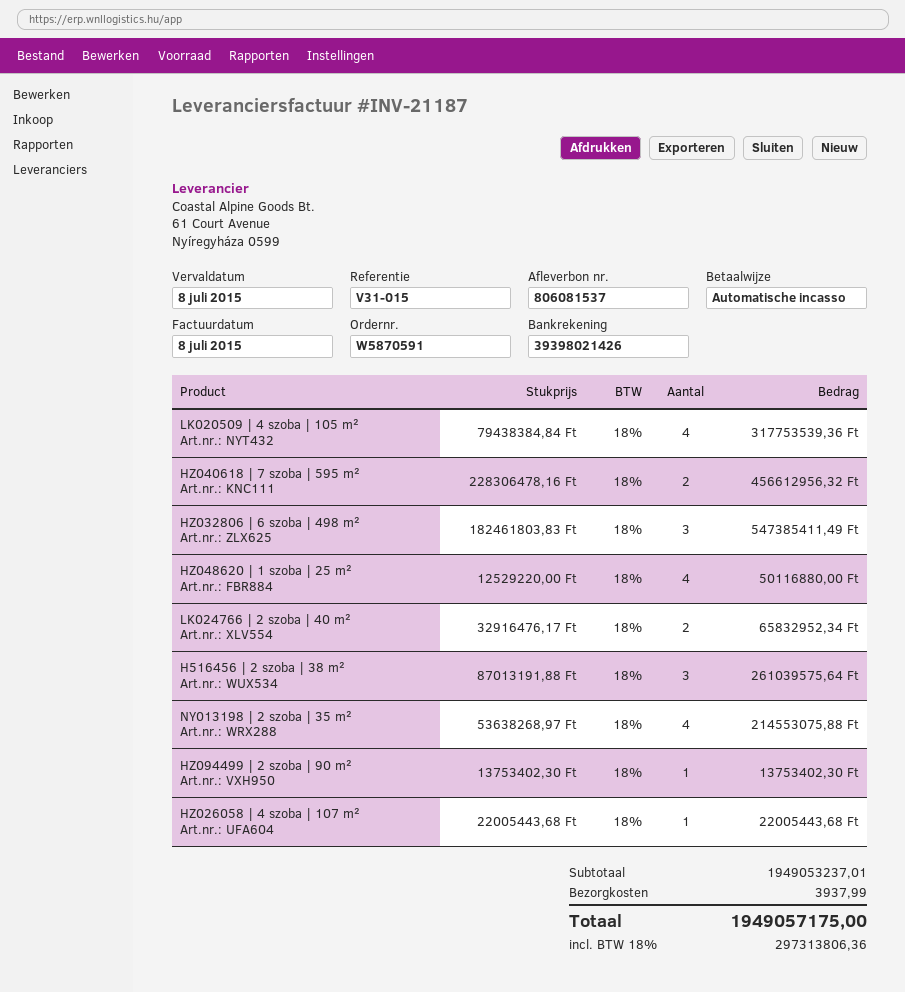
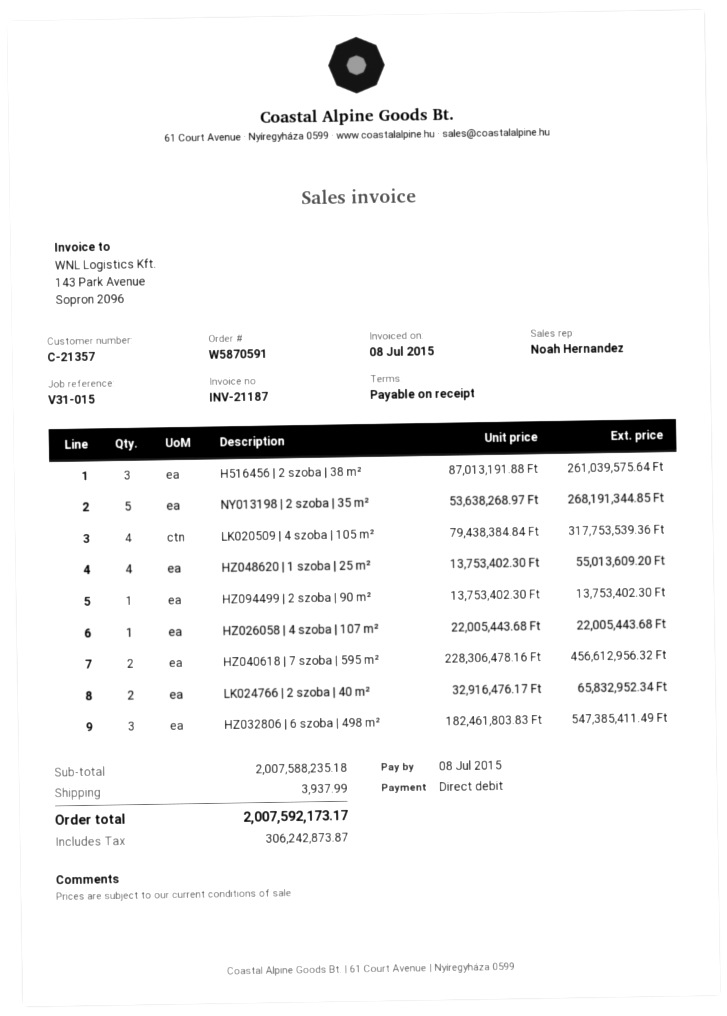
HZ048620 | 1 szoba | 25 m²: 4 x 12529220.00 = 50116880.00 -> 4 x 13753402.30 = 55013609.20
NY013198 | 2 szoba | 35 m²: 4 x 53638268.97 = 214553075.88 -> 5 x 53638268.97 = 268191344.85
subtotal: 1949053237.01 -> 2007588235.18
tax: 297313806.36 -> 306242873.87
total: 1949057175.00 -> 2007592173.17

